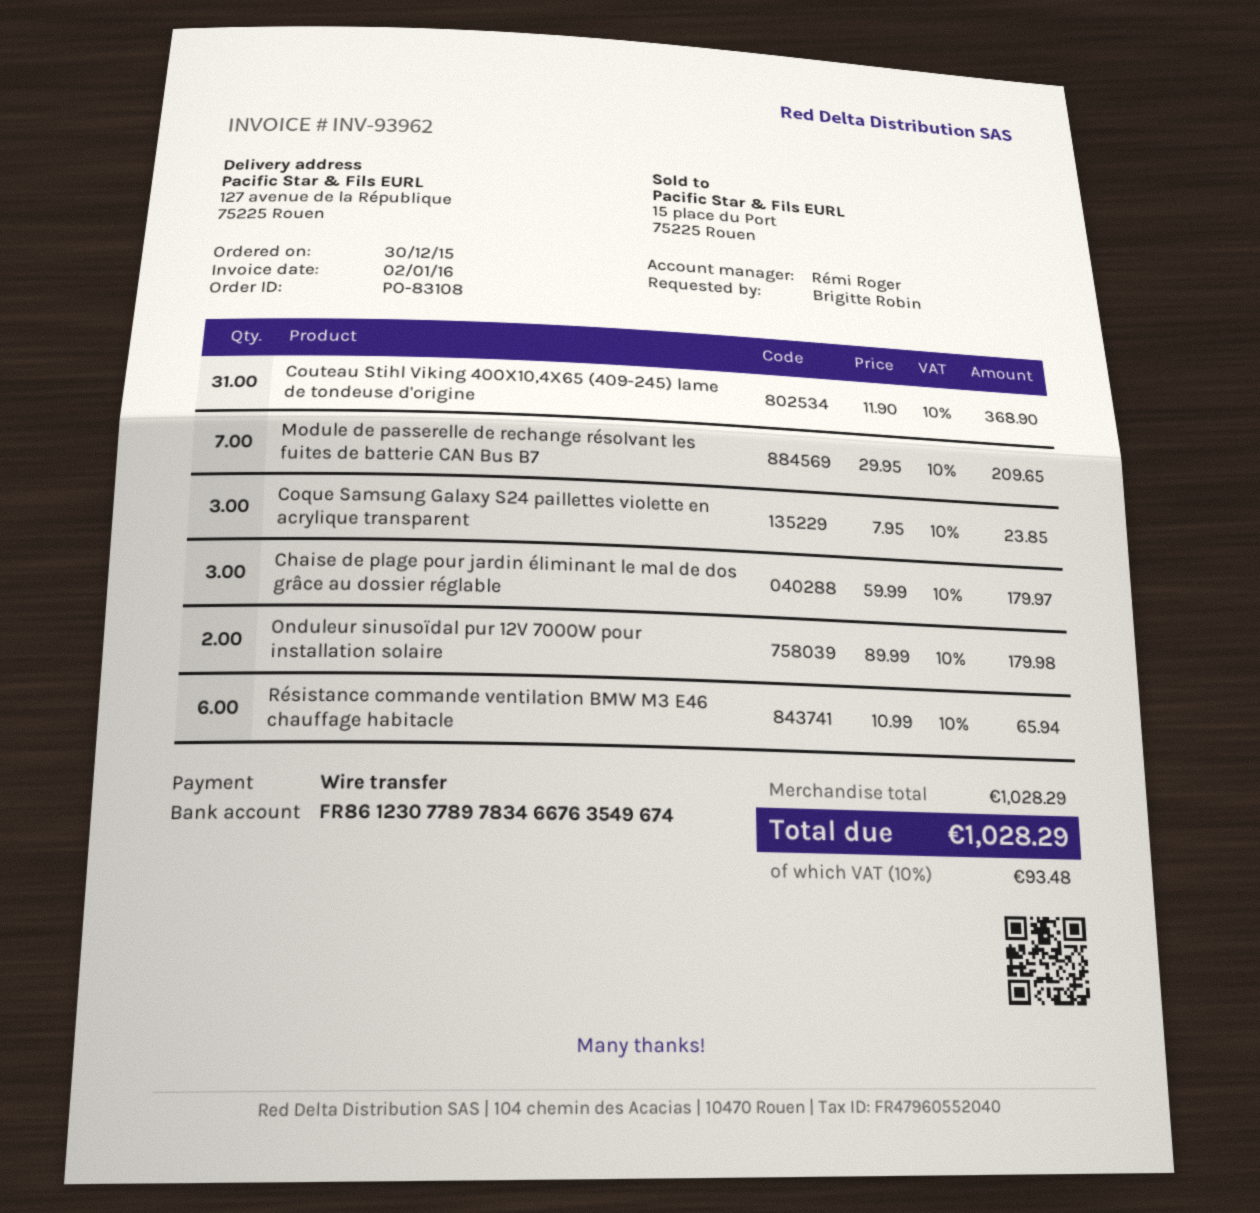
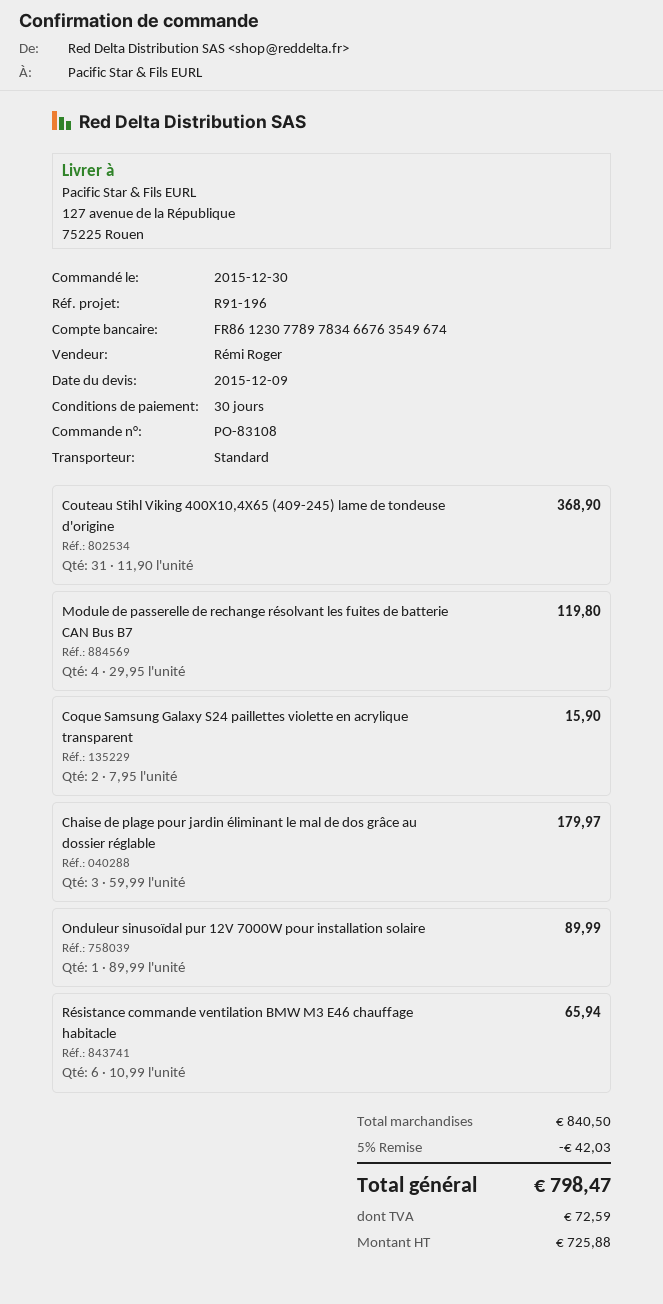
Module de passerelle de rechange résolvant les fuites de batterie CAN Bus B7: 7 x 29.95 = 209.65 -> 4 x 29.95 = 119.80
Coque Samsung Galaxy S24 paillettes violette en acrylique transparent: 3 x 7.95 = 23.85 -> 2 x 7.95 = 15.90
Onduleur sinusoïdal pur 12V 7000W pour installation solaire: 2 x 89.99 = 179.98 -> 1 x 89.99 = 89.99
subtotal: 1028.29 -> 840.50
discount: none -> 5% = 42.03
tax: 93.48 -> 72.59
total: 1028.29 -> 798.47

